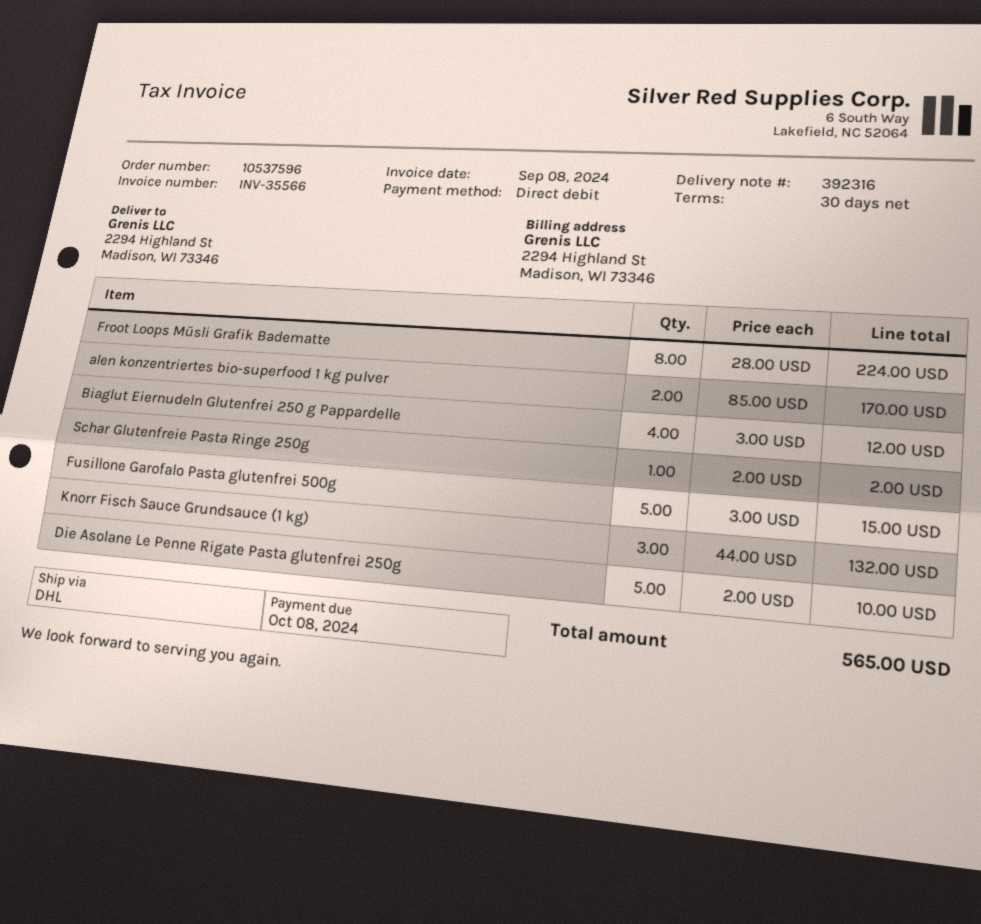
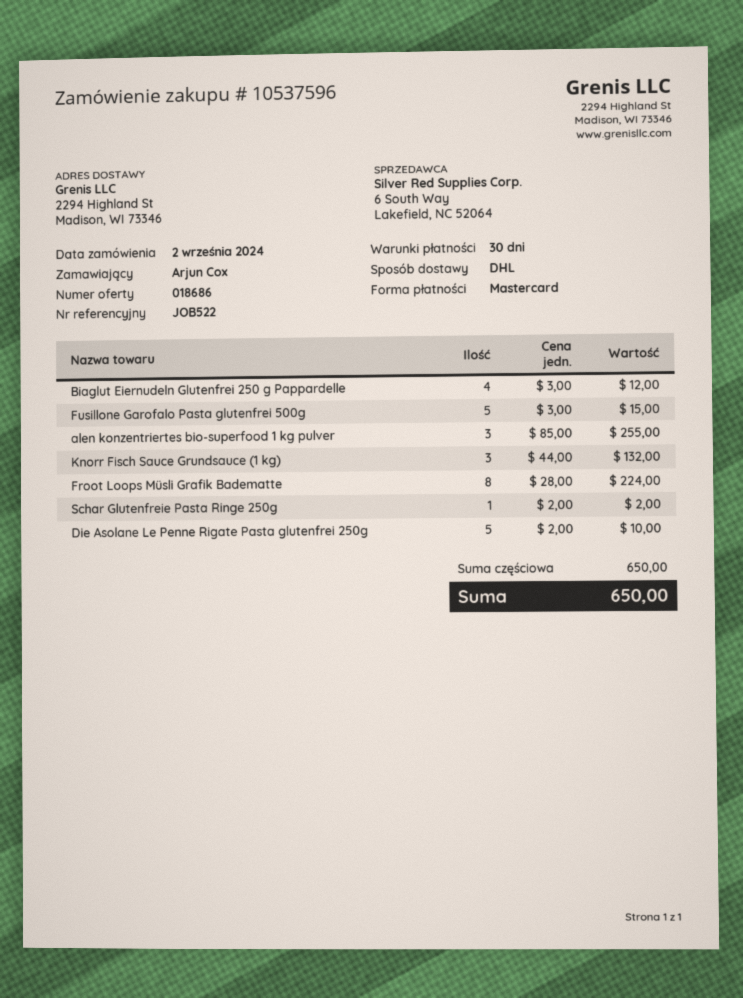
payment method: direct debit -> Mastercard
alen konzentriertes bio-superfood 1 kg pulver: 2 x 85.00 = 170.00 -> 3 x 85.00 = 255.00
total: 565.00 -> 650.00

